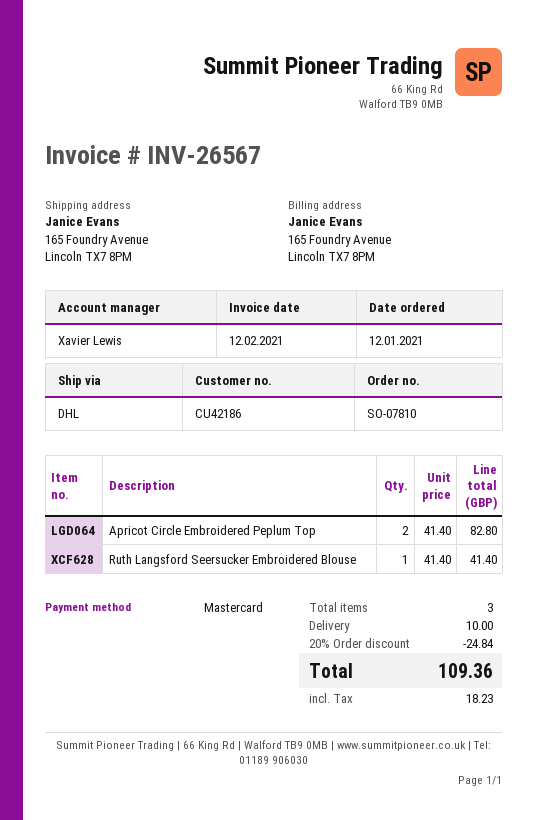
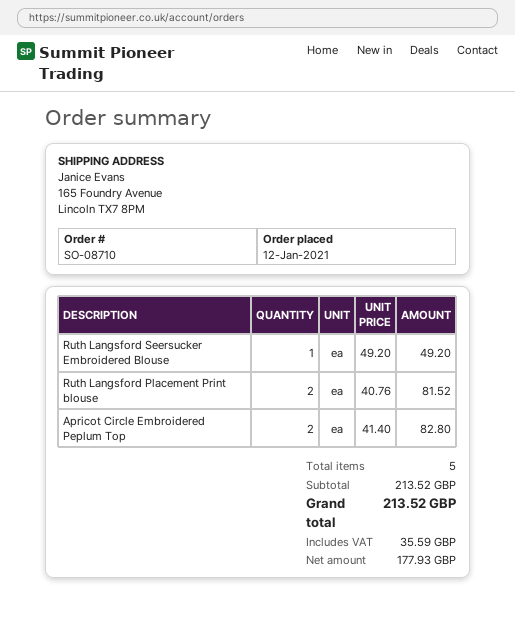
order number: SO-07810 -> SO-08710
Ruth Langsford Seersucker Embroidered Blouse: 1 x 41.40 = 41.40 -> 1 x 49.20 = 49.20
Ruth Langsford Placement Print blouse: none -> 2 x 40.76 = 81.52
total quantity: 3 -> 5
discount: 20% = 24.84 -> none
shipping: 10.00 -> none
tax: 18.23 -> 35.59
total: 109.36 -> 213.52

